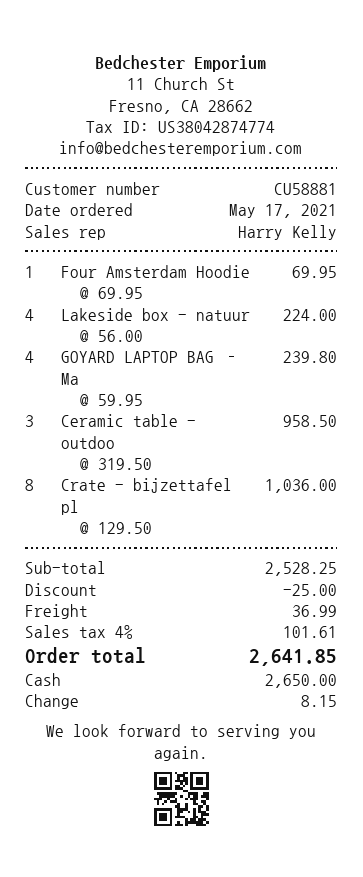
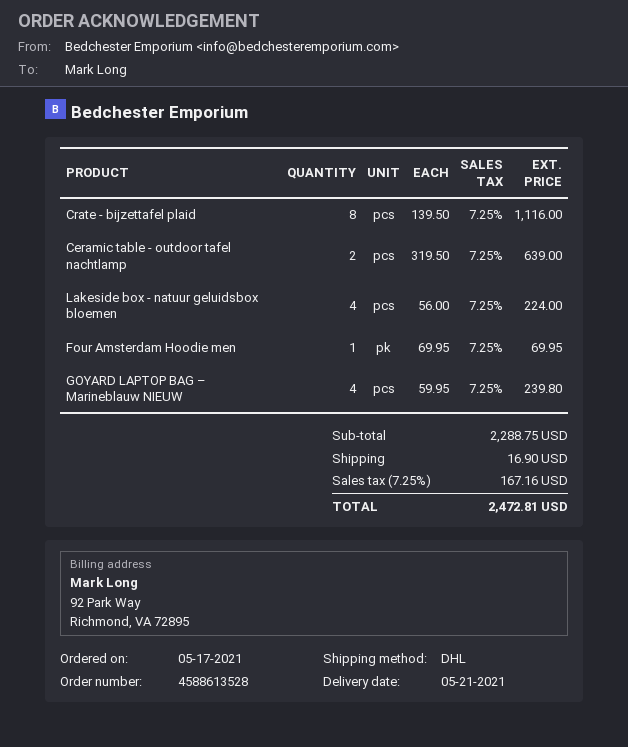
Ceramic table - outdoo: 3 x 319.50 = 958.50 -> 2 x 319.50 = 639.00
Crate - bijzettafel pl: 8 x 129.50 = 1036.00 -> 8 x 139.50 = 1116.00
subtotal: 2528.25 -> 2288.75
discount: 25.00 -> none
shipping: 36.99 -> 16.90
tax: 4% = 101.61 -> 7.25% = 167.16
total: 2641.85 -> 2472.81

